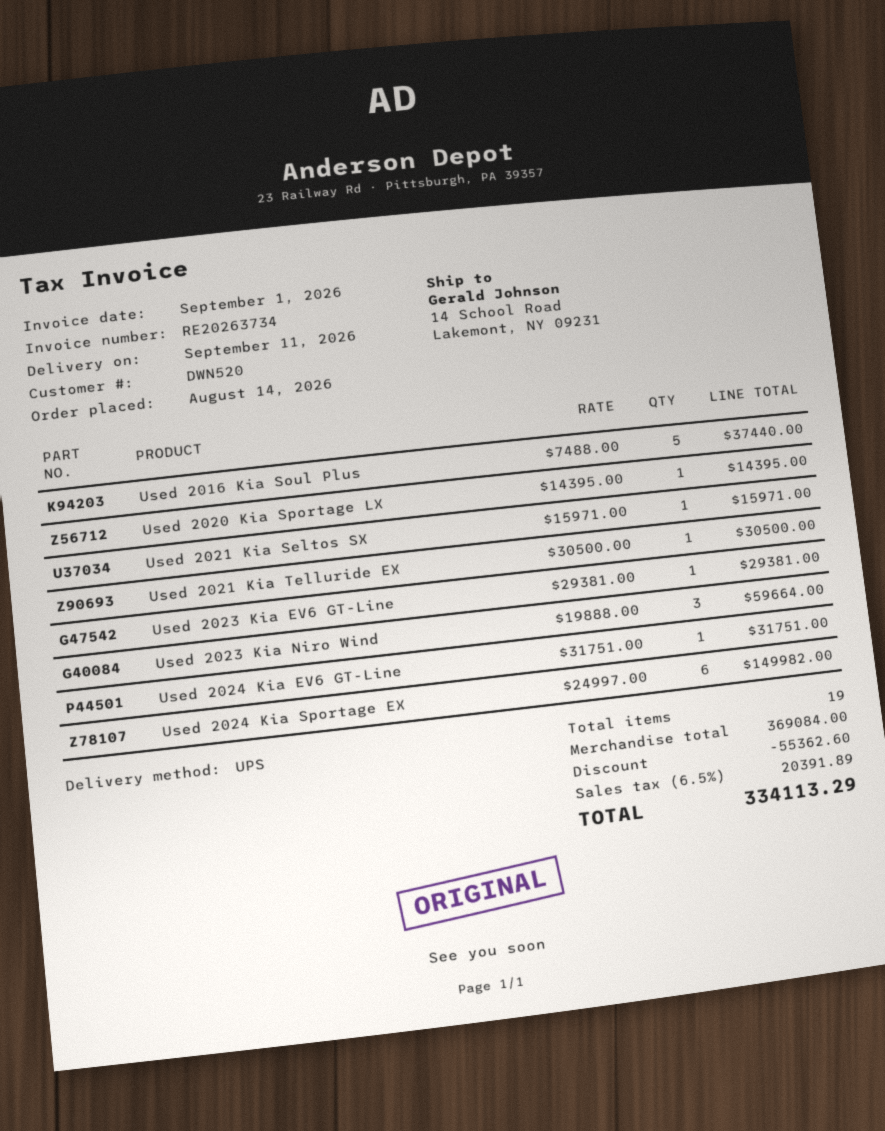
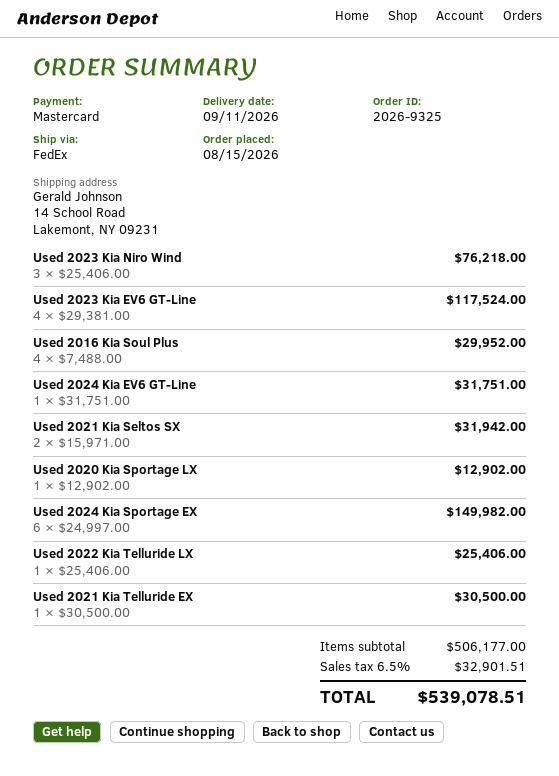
order date: 2026-08-14 -> 2026-08-15
shipping method: UPS -> FedEx
Used 2016 Kia Soul Plus: 5 x 7488.00 = 37440.00 -> 4 x 7488.00 = 29952.00
Used 2020 Kia Sportage LX: 1 x 14395.00 = 14395.00 -> 1 x 12902.00 = 12902.00
Used 2021 Kia Seltos SX: 1 x 15971.00 = 15971.00 -> 2 x 15971.00 = 31942.00
Used 2023 Kia EV6 GT-Line: 1 x 29381.00 = 29381.00 -> 4 x 29381.00 = 117524.00
Used 2023 Kia Niro Wind: 3 x 19888.00 = 59664.00 -> 3 x 25406.00 = 76218.00
Used 2022 Kia Telluride LX: none -> 1 x 25406.00 = 25406.00
subtotal: 369084.00 -> 506177.00
discount: 55362.60 -> none
tax: 6.5% = 20391.89 -> 6.5% = 32901.51
total: 334113.29 -> 539078.51

